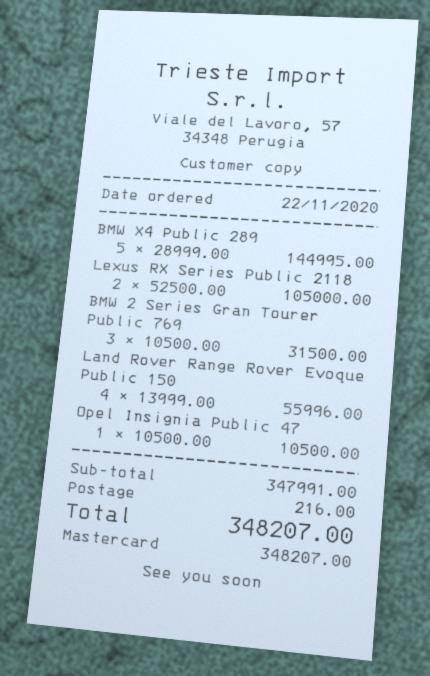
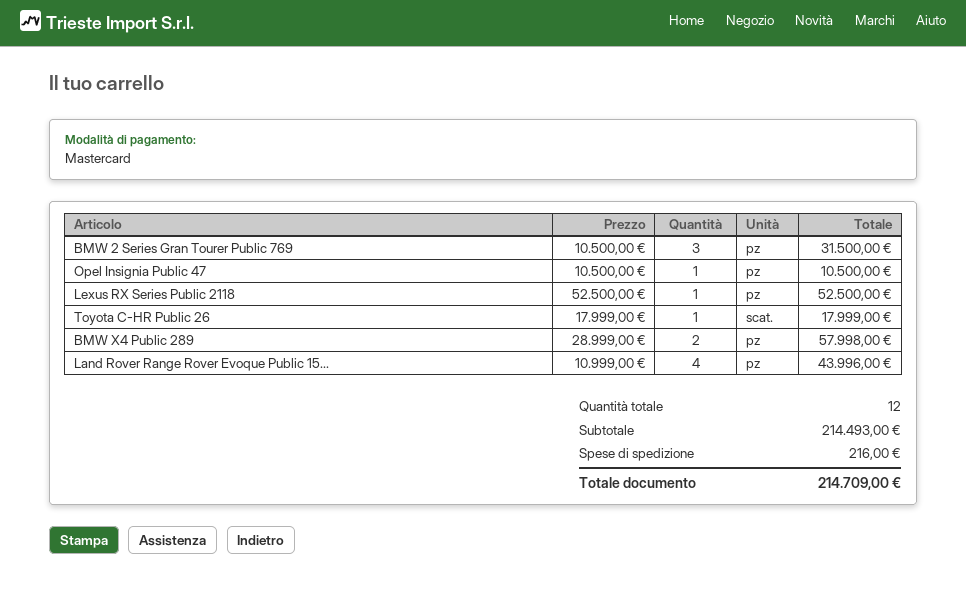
BMW X4 Public 289: 5 x 28999.00 = 144995.00 -> 2 x 28999.00 = 57998.00
Lexus RX Series Public 2118: 2 x 52500.00 = 105000.00 -> 1 x 52500.00 = 52500.00
Land Rover Range Rover Evoque Public 150: 4 x 13999.00 = 55996.00 -> 4 x 10999.00 = 43996.00
Toyota C-HR Public 26: none -> 1 x 17999.00 = 17999.00
subtotal: 347991.00 -> 214493.00
total: 348207.00 -> 214709.00

